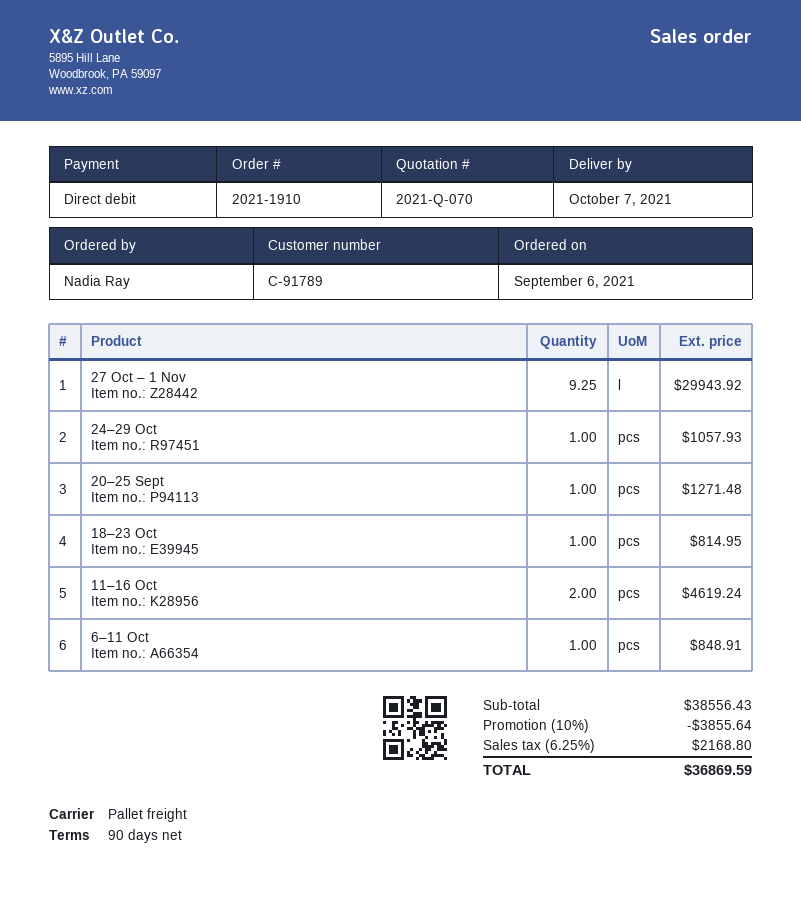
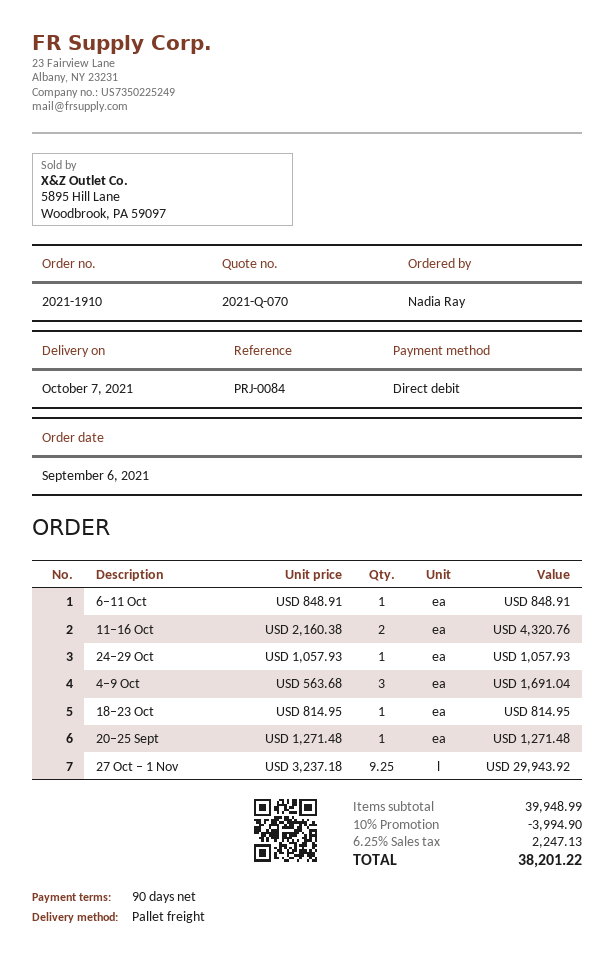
11–16 Oct: 2 for 4619.24 -> 2 for 4320.76
4–9 Oct: none -> 3 for 1691.04
subtotal: 38556.43 -> 39948.99
discount: 10% = 3855.64 -> 10% = 3994.90
tax: 6.25% = 2168.80 -> 6.25% = 2247.13
total: 36869.59 -> 38201.22

